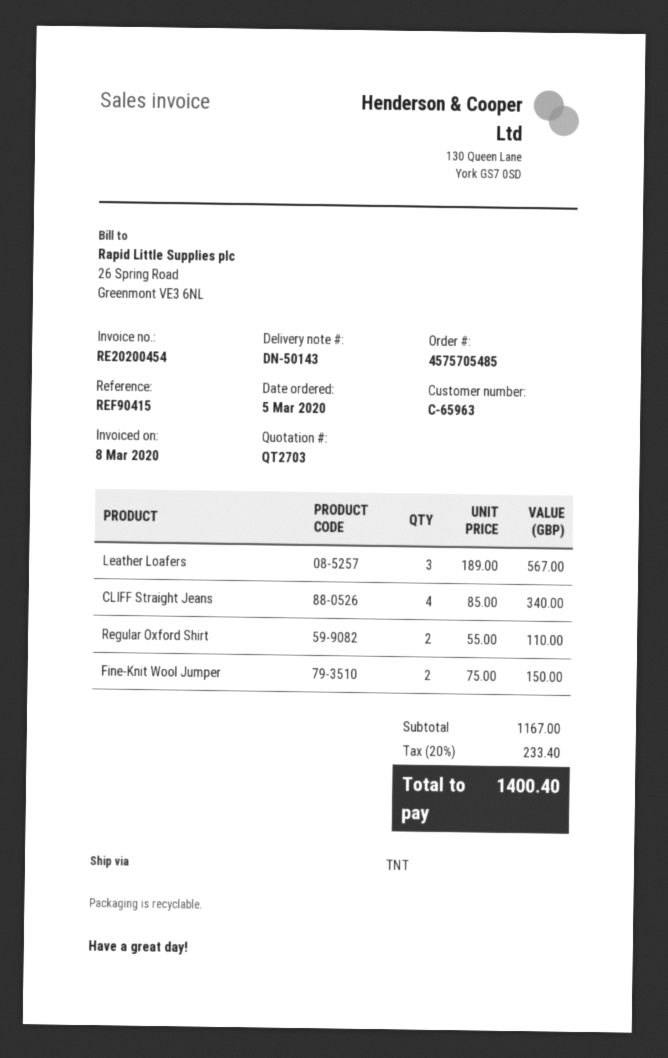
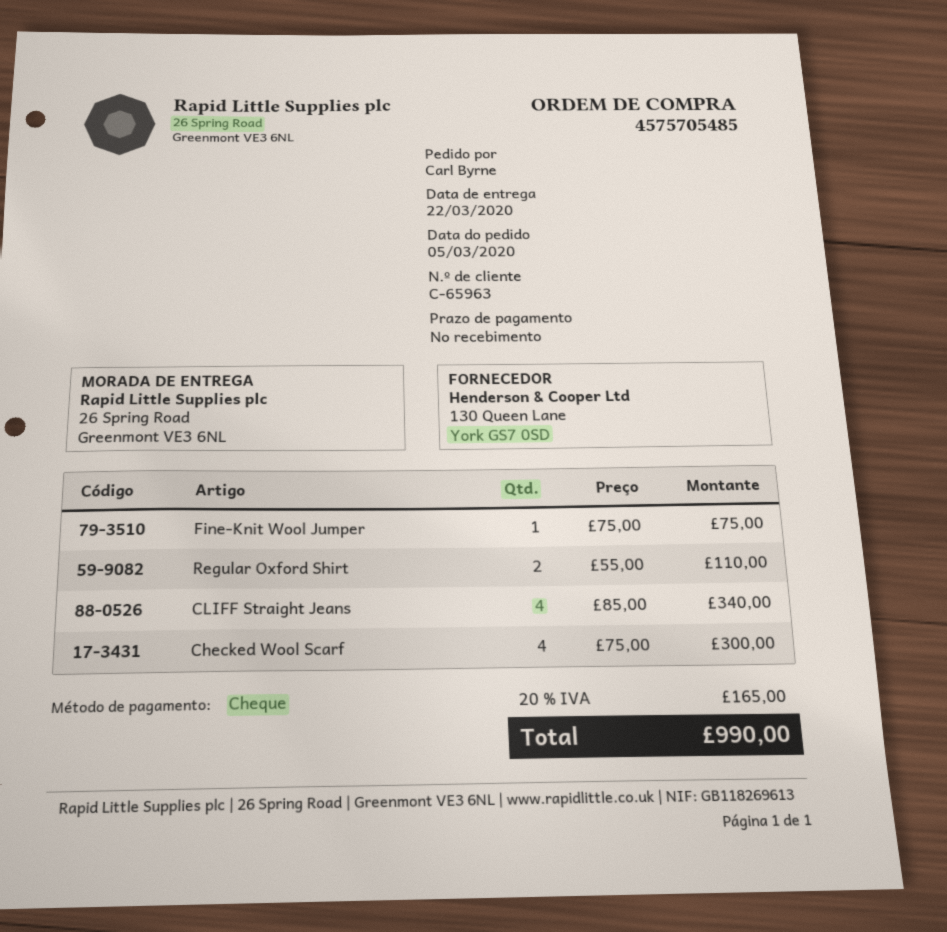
Leather Loafers: 3 x 189.00 = 567.00 -> none
Fine-Knit Wool Jumper: 2 x 75.00 = 150.00 -> 1 x 75.00 = 75.00
Checked Wool Scarf: none -> 4 x 75.00 = 300.00
tax: 20% = 233.40 -> 20% = 165.00
total: 1400.40 -> 990.00

